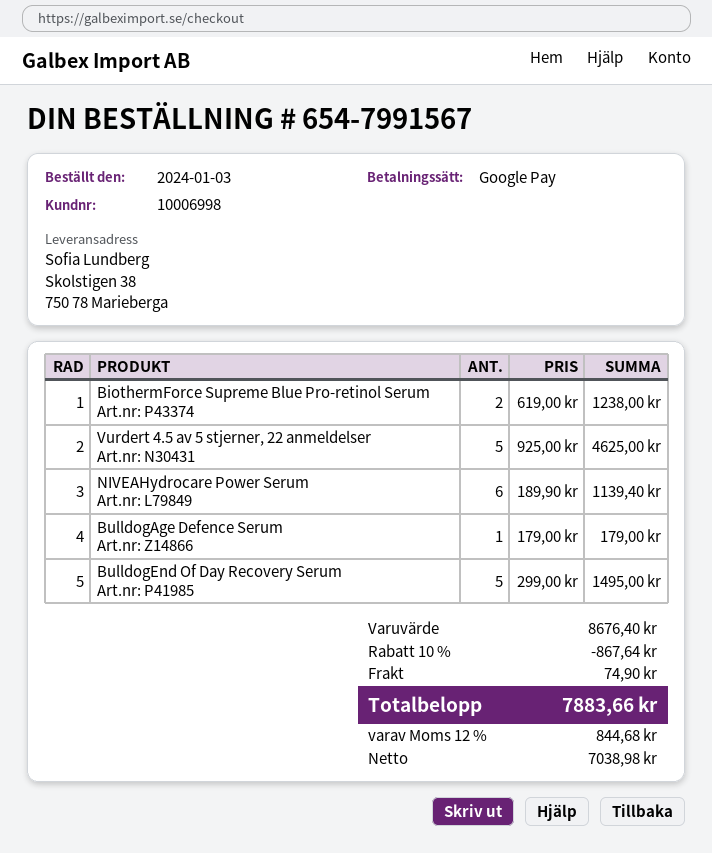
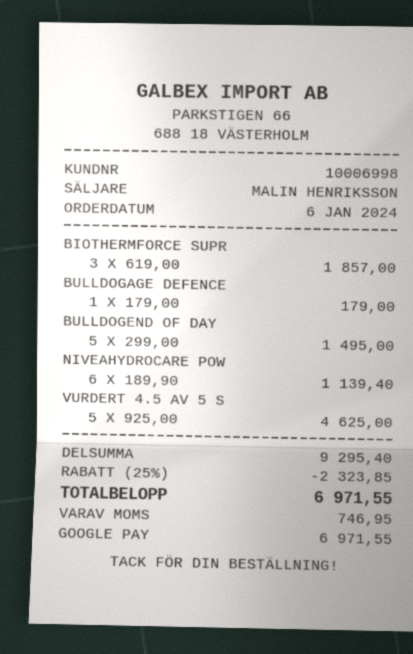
order date: 2024-01-03 -> 2024-01-06
BiothermForce Supreme Blue Pro-retinol Serum: 2 x 619.00 = 1238.00 -> 3 x 619.00 = 1857.00
subtotal: 8676.40 -> 9295.40
discount: 10% = 867.64 -> 25% = 2323.85
shipping: 74.90 -> none
tax: 844.68 -> 746.95
total: 7883.66 -> 6971.55

